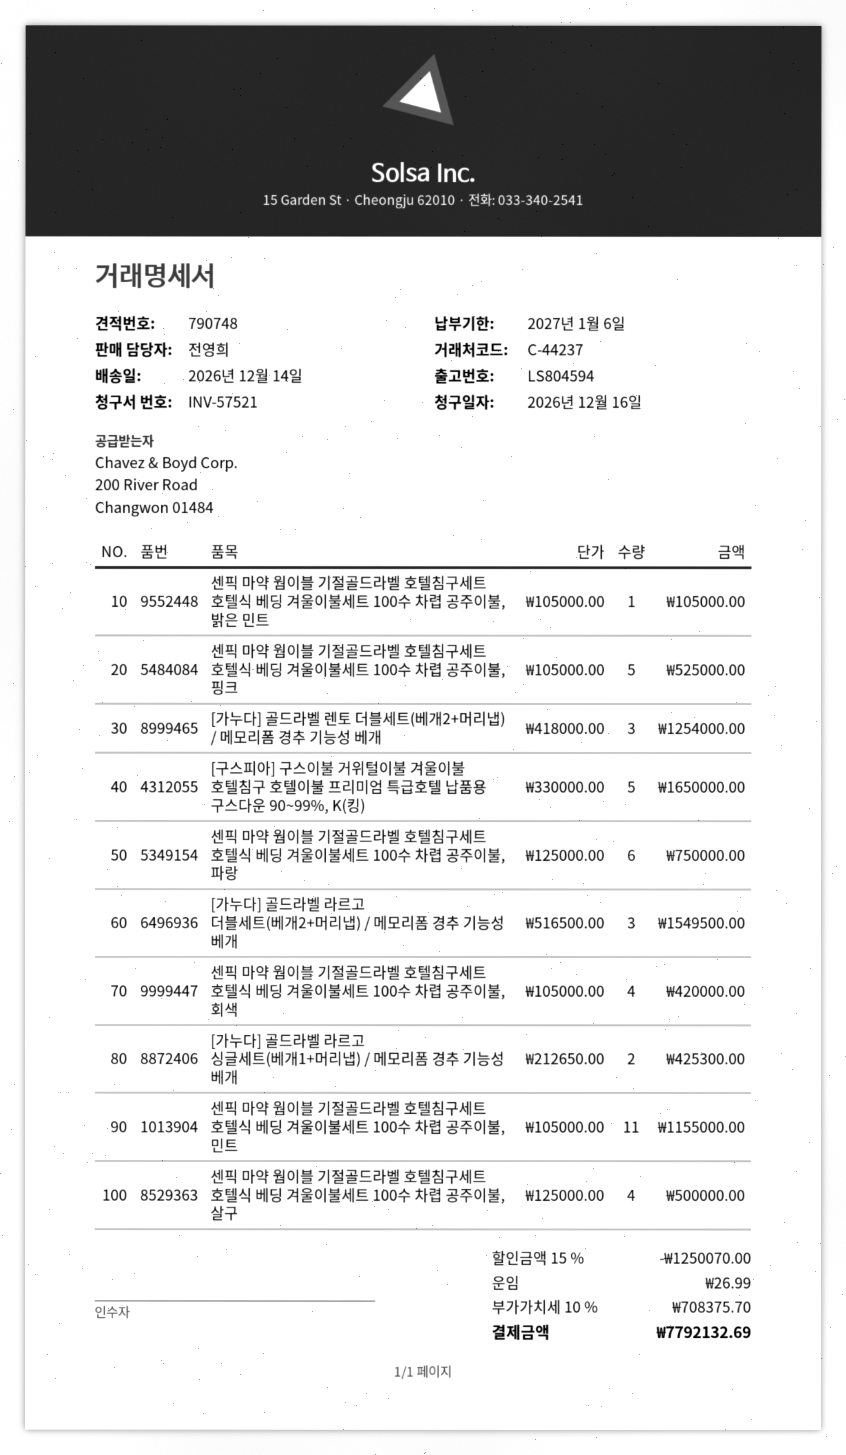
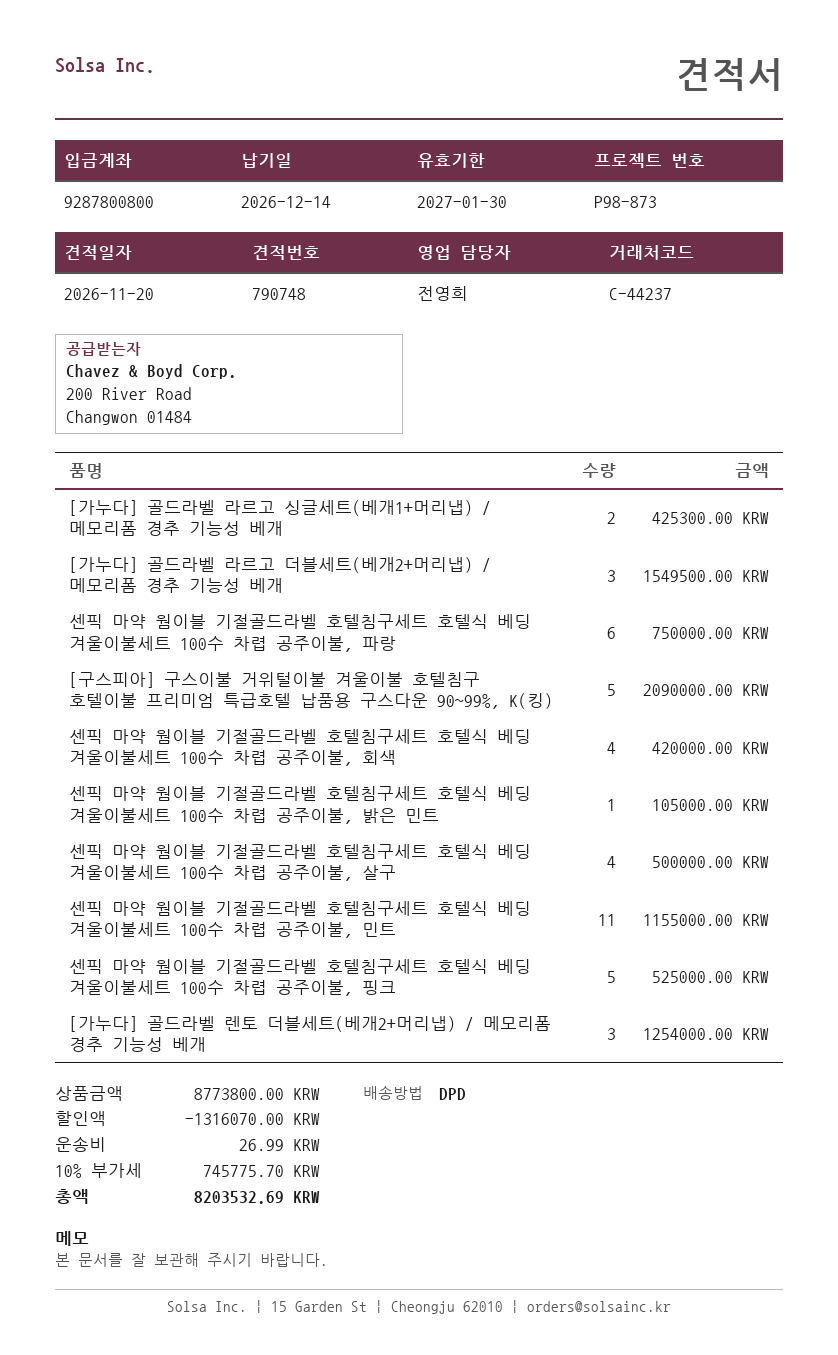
[구스피아] 구스이불 거위털이불 겨울이불 호텔침구 호텔이불 프리미엄 특급호텔 납품용 구스다운 90~99%, K(킹): 5 for 1650000.00 -> 5 for 2090000.00
discount: 1250070.00 -> 1316070.00
tax: 10% = 708375.70 -> 10% = 745775.70
total: 7792132.69 -> 8203532.69

